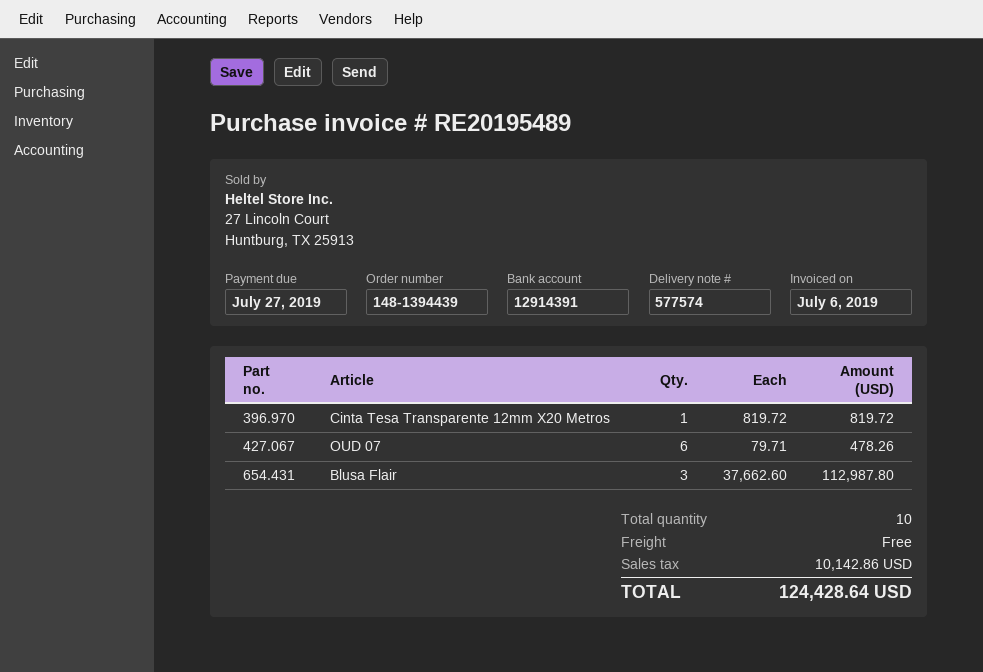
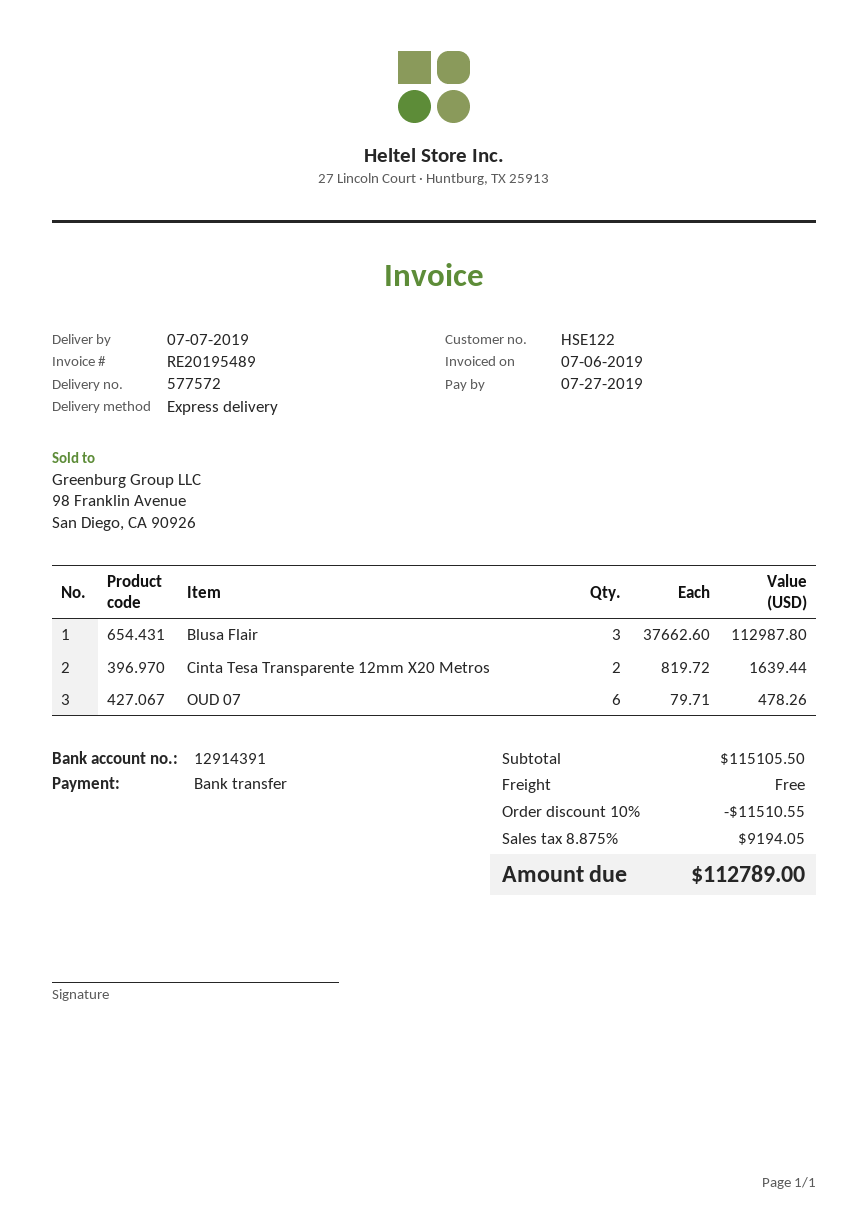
delivery note number: 577574 -> 577572
Cinta Tesa Transparente 12mm X20 Metros: 1 x 819.72 = 819.72 -> 2 x 819.72 = 1639.44
discount: none -> 10% = 11510.55
tax: 10142.86 -> 9194.05
total: 124428.64 -> 112789.00

